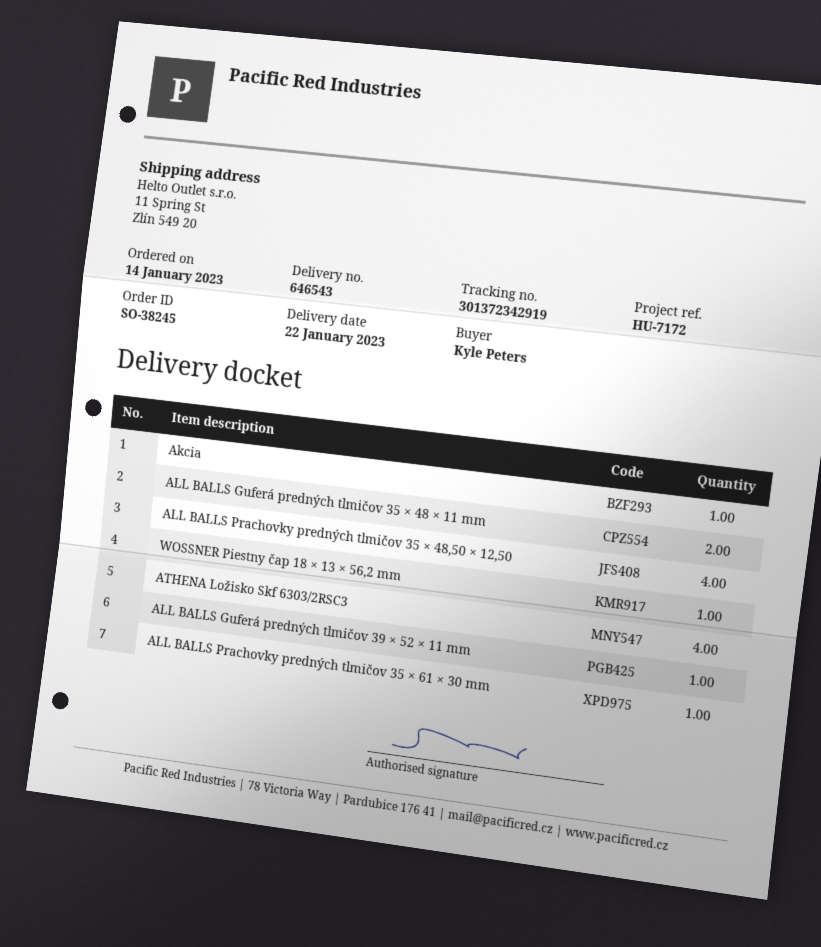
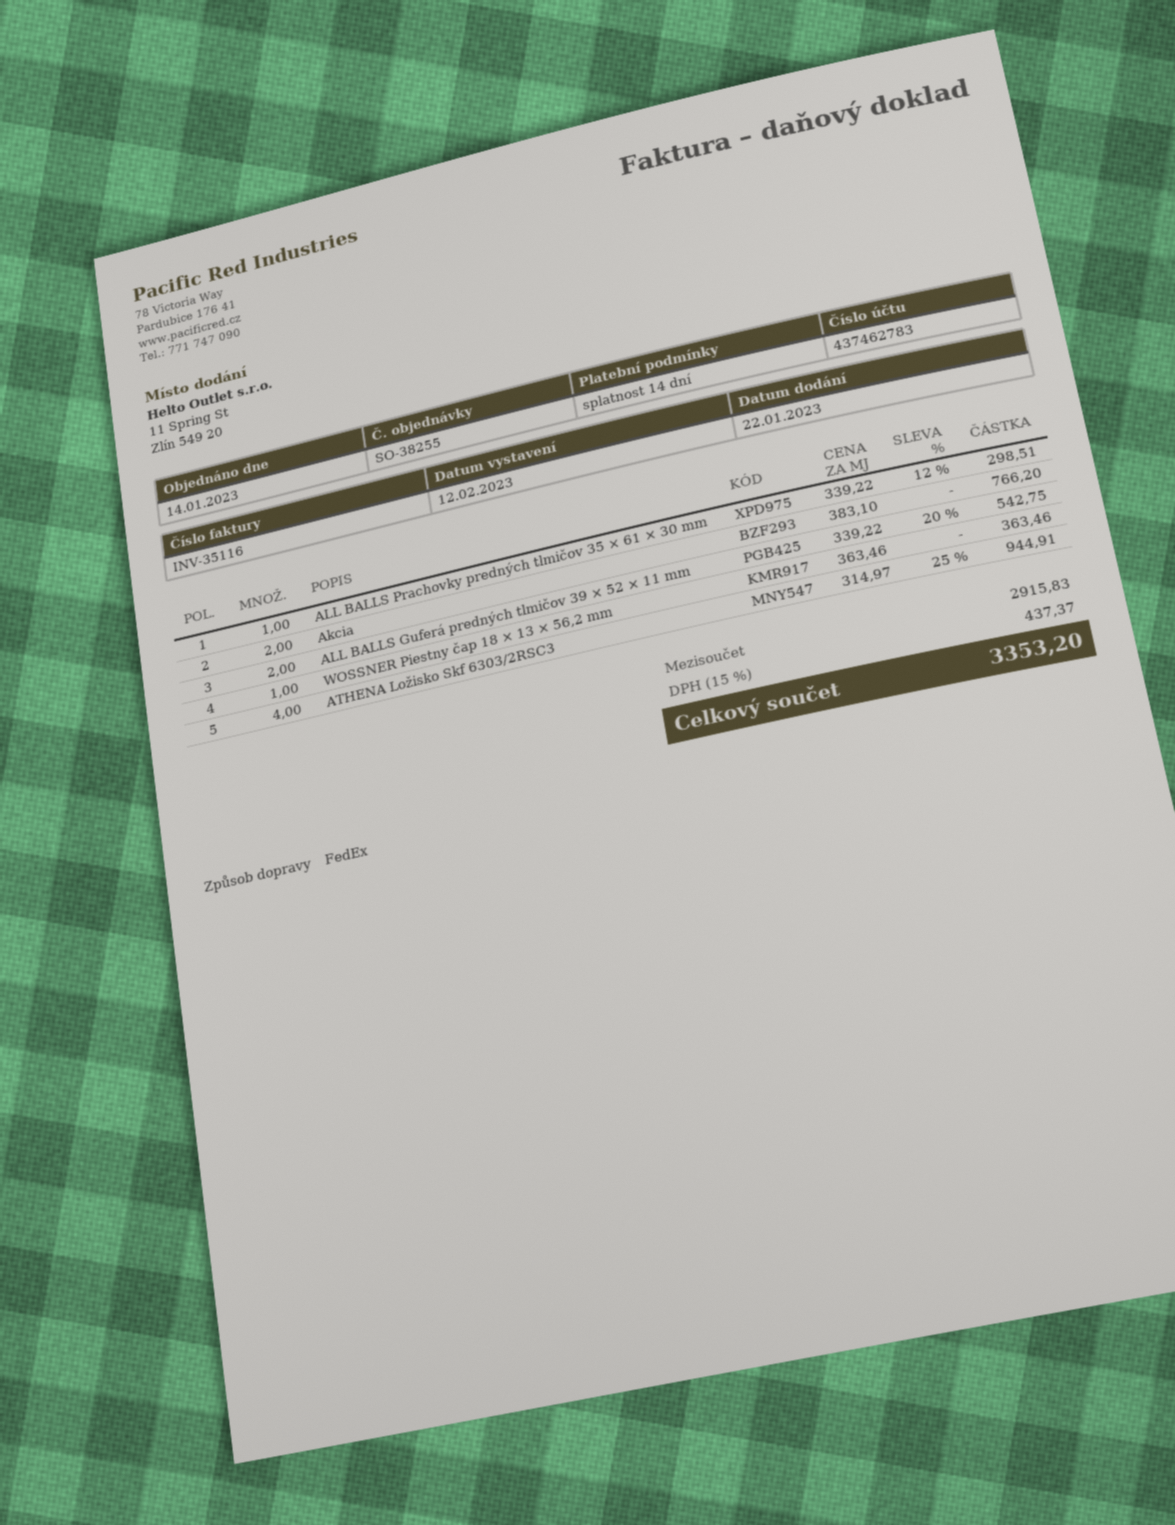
order number: SO-38245 -> SO-38255
Akcia: 1 -> 2
ALL BALLS Guferá predných tlmičov 35 × 48 × 11 mm: 2 -> none
ALL BALLS Prachovky predných tlmičov 35 × 48,50 × 12,50: 4 -> none
ALL BALLS Guferá predných tlmičov 39 × 52 × 11 mm: 1 -> 2

